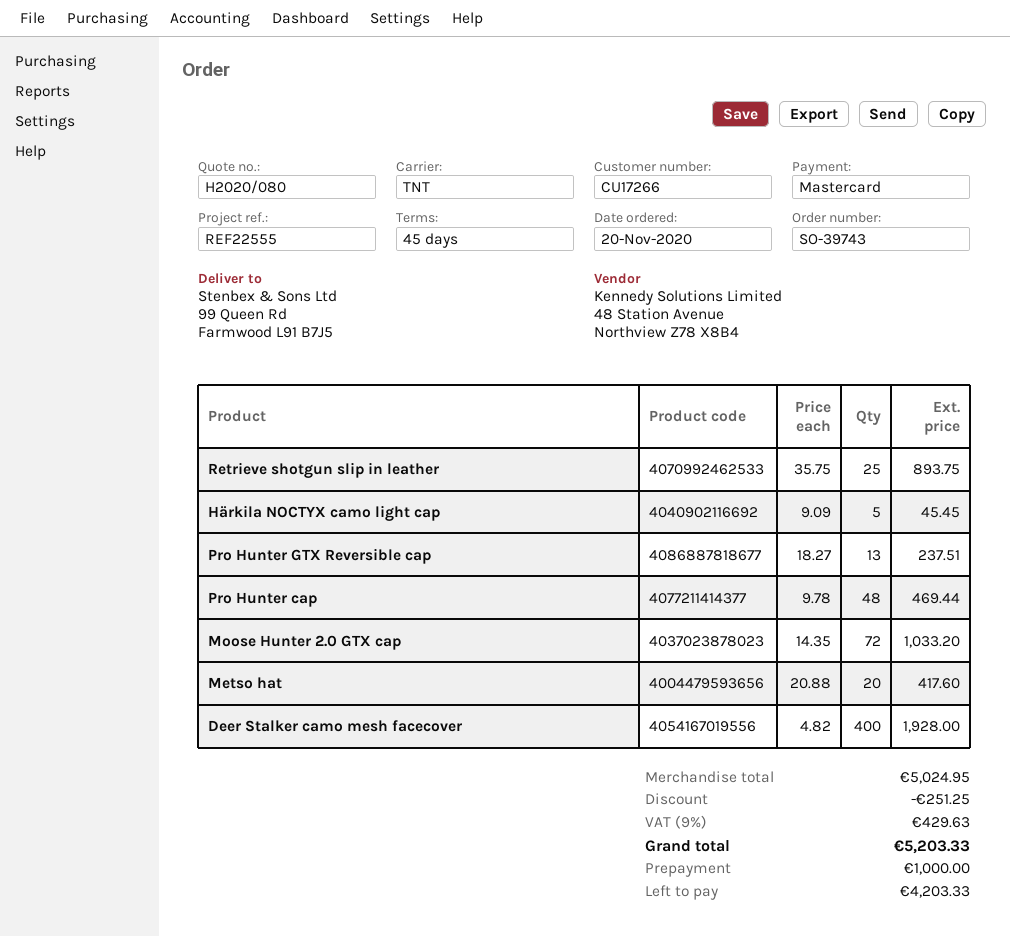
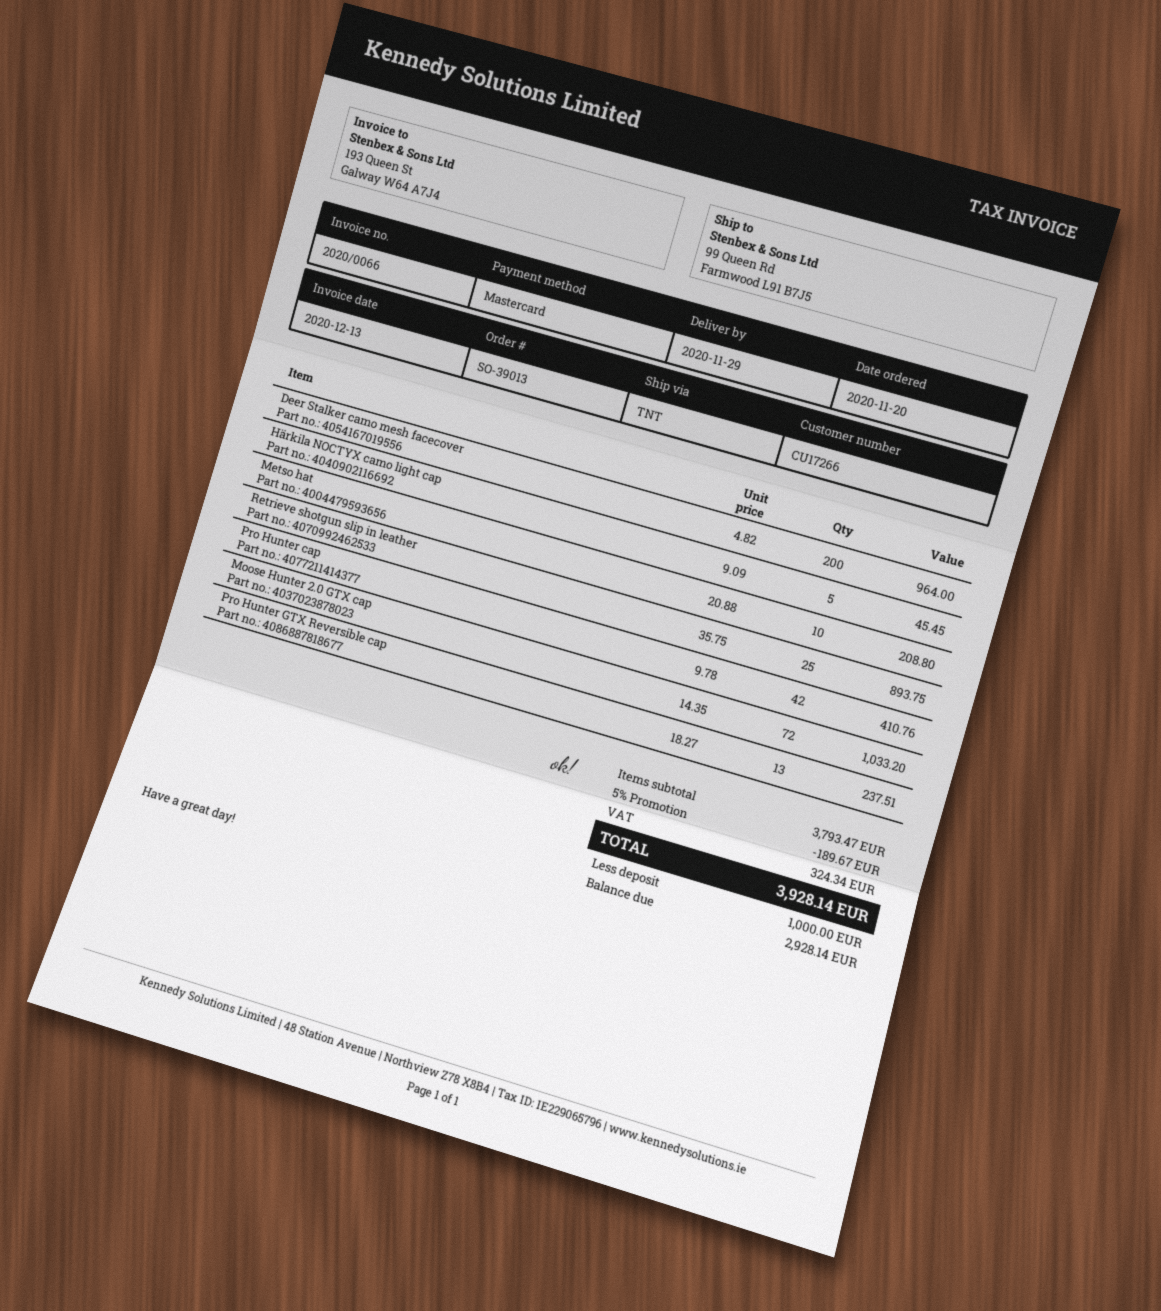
order number: SO-39743 -> SO-39013
Pro Hunter cap: 48 x 9.78 = 469.44 -> 42 x 9.78 = 410.76
Metso hat: 20 x 20.88 = 417.60 -> 10 x 20.88 = 208.80
Deer Stalker camo mesh facecover: 400 x 4.82 = 1928.00 -> 200 x 4.82 = 964.00
subtotal: 5024.95 -> 3793.47
discount: 251.25 -> 189.67
tax: 429.63 -> 324.34
total: 5203.33 -> 3928.14
balance: 4203.33 -> 2928.14

